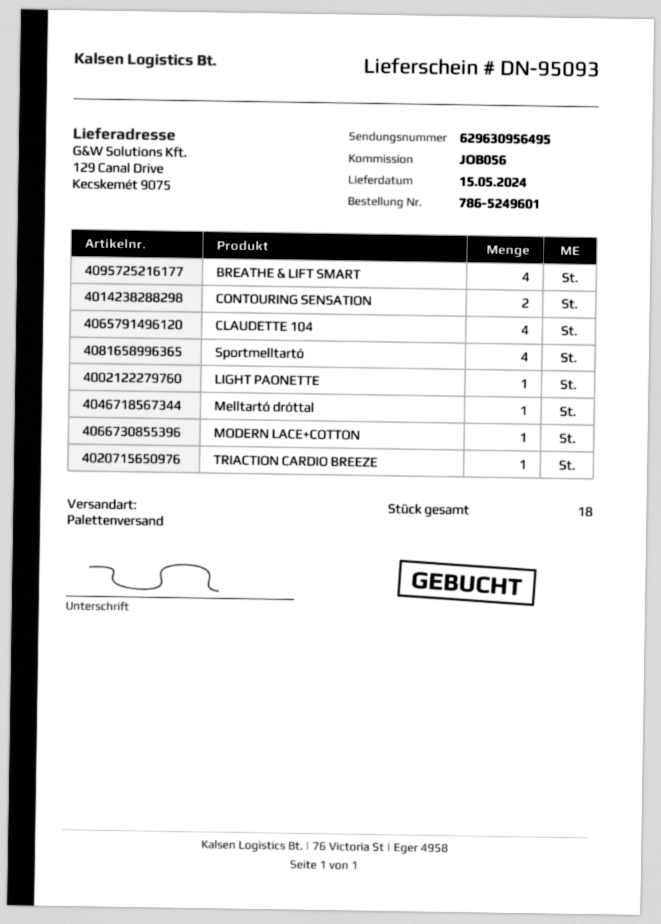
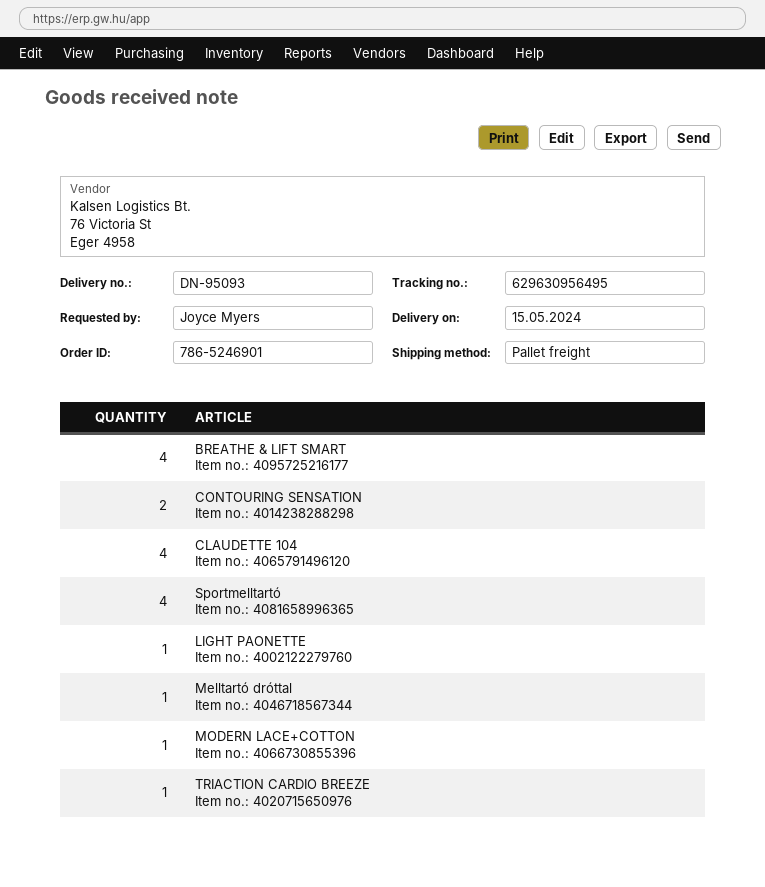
order number: 786-5249601 -> 786-5246901

